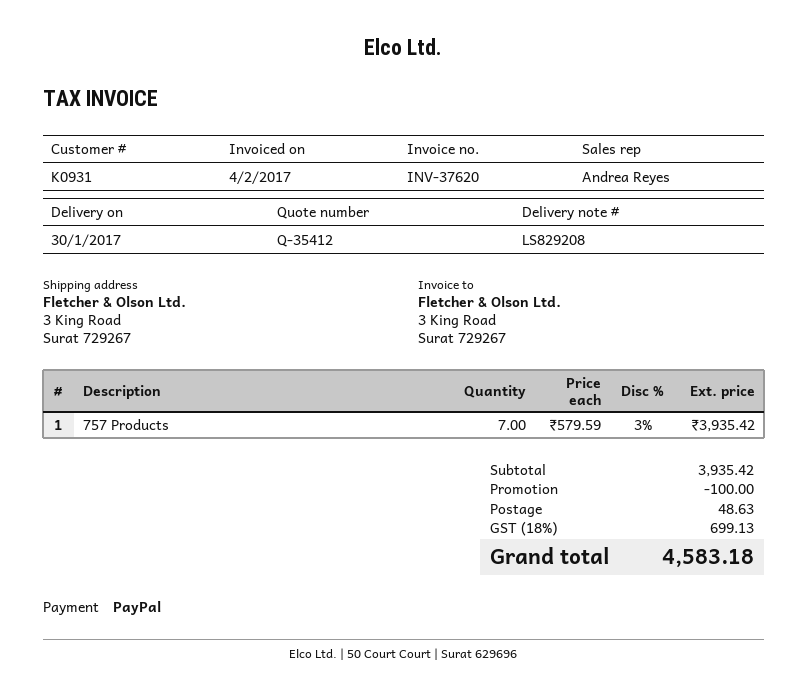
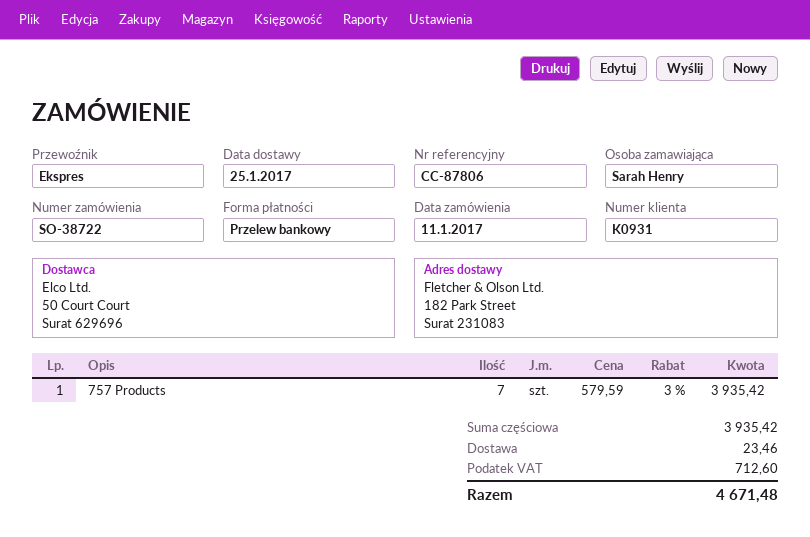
delivery date: 2017-01-30 -> 2017-01-25
payment method: PayPal -> bank transfer
ship to: 3 King Road, Surat 729267 -> 182 Park Street, Surat 231083
discount: 100.00 -> none
shipping: 48.63 -> 23.46
tax: 699.13 -> 712.60
total: 4583.18 -> 4671.48

